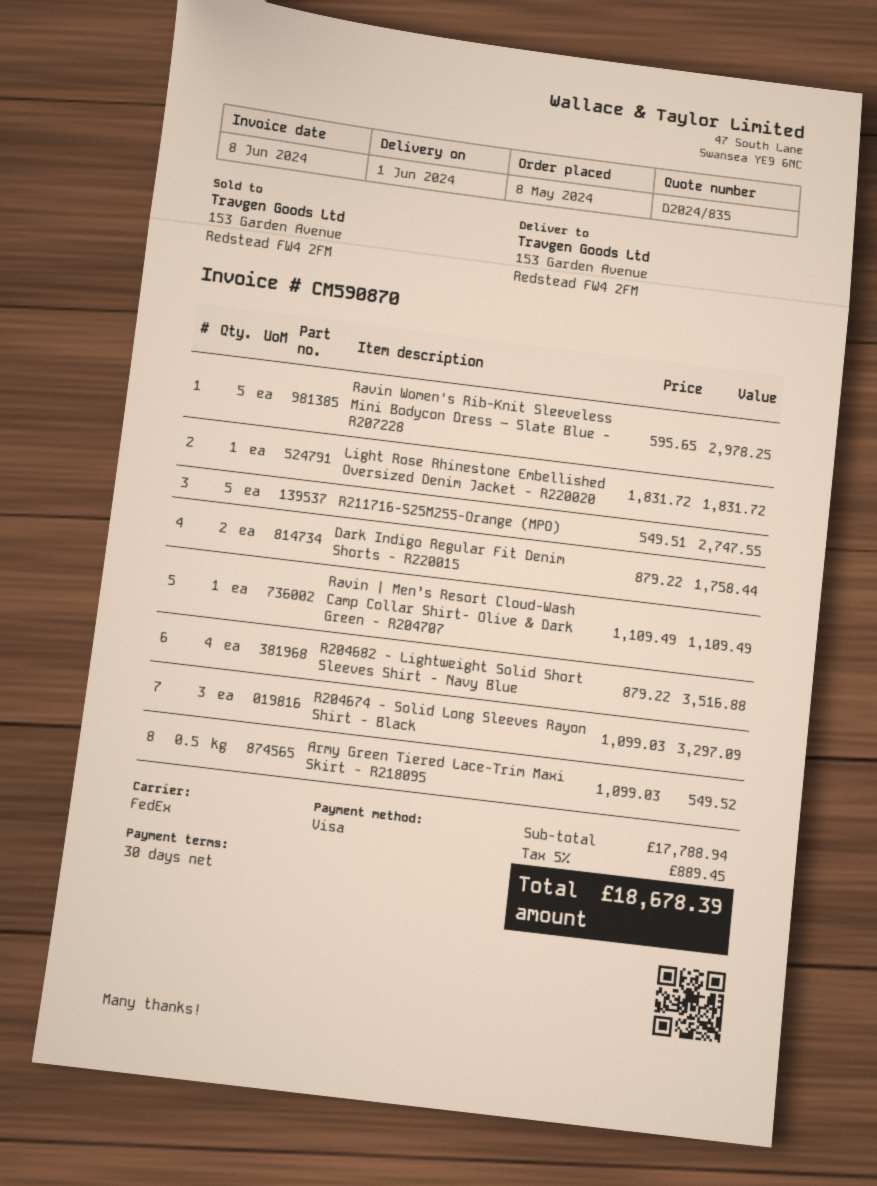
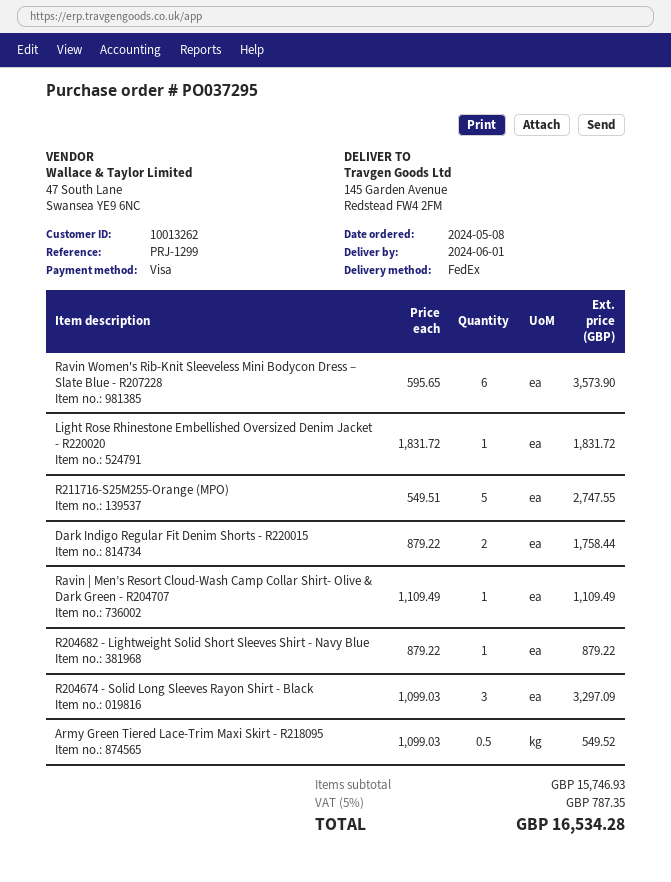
ship to: 153 Garden Avenue, Redstead FW4 2FM -> 145 Garden Avenue, Redstead FW4 2FM
Ravin Women's Rib-Knit Sleeveless Mini Bodycon Dress – Slate Blue - R207228: 5 x 595.65 = 2978.25 -> 6 x 595.65 = 3573.90
R204682 - Lightweight Solid Short Sleeves Shirt - Navy Blue: 4 x 879.22 = 3516.88 -> 1 x 879.22 = 879.22
subtotal: 17788.94 -> 15746.93
tax: 5% = 889.45 -> 5% = 787.35
total: 18678.39 -> 16534.28

